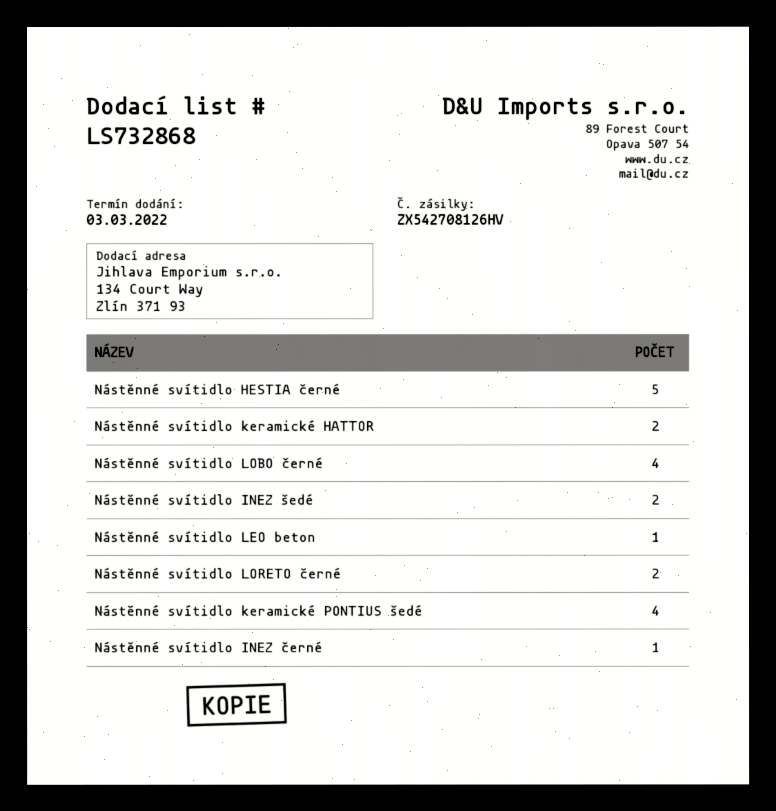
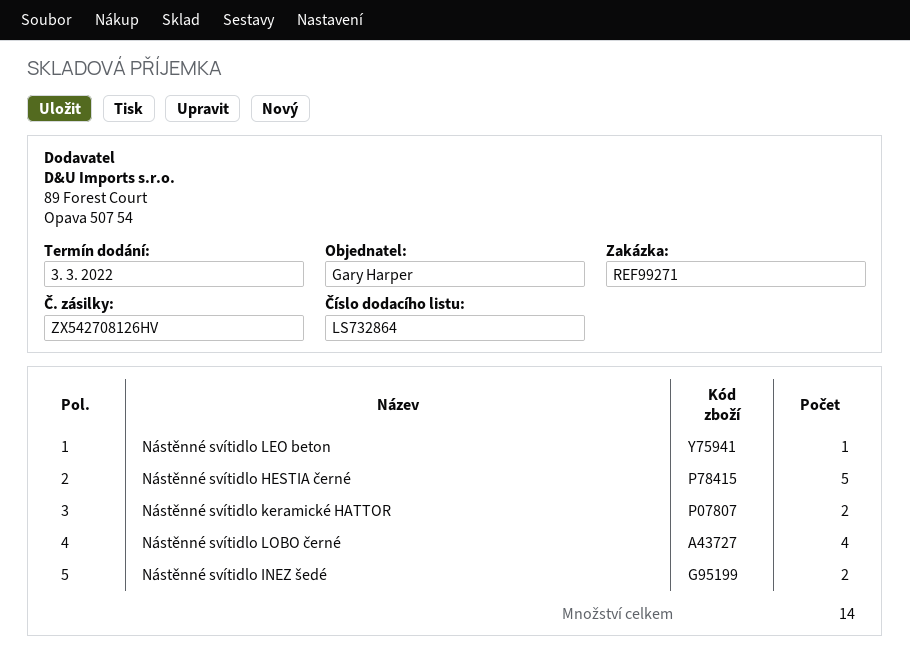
delivery note number: LS732868 -> LS732864
Nástěnné svítidlo LORETO černé: 2 -> none
Nástěnné svítidlo keramické PONTIUS šedé: 4 -> none
Nástěnné svítidlo INEZ černé: 1 -> none

